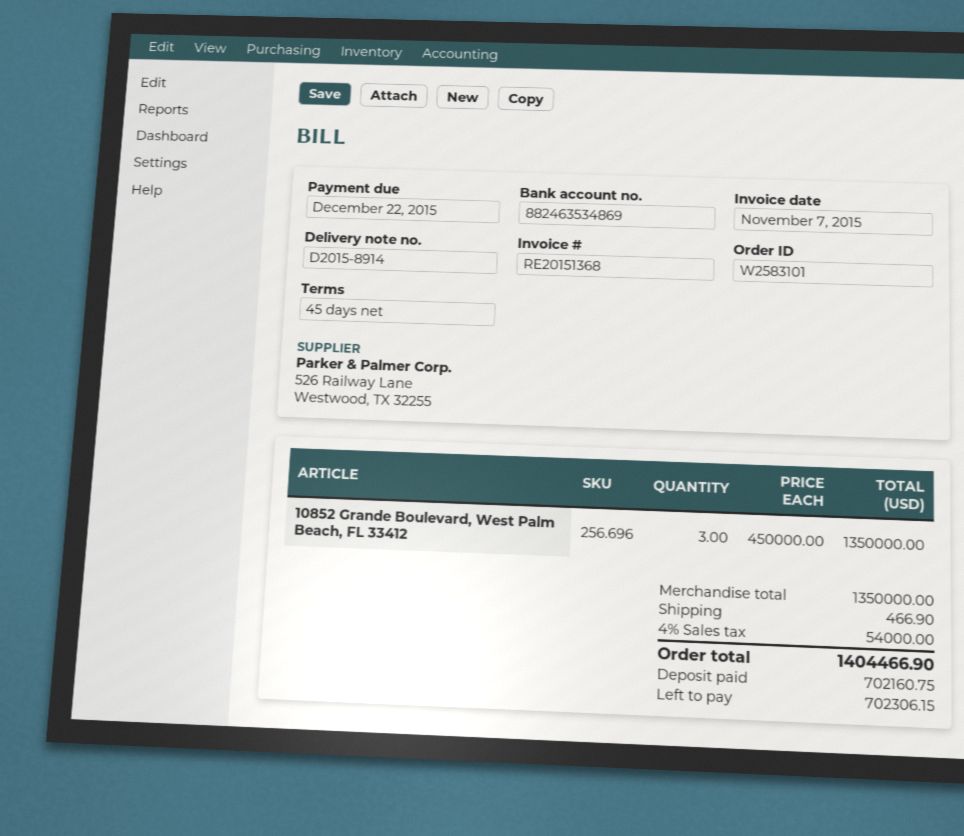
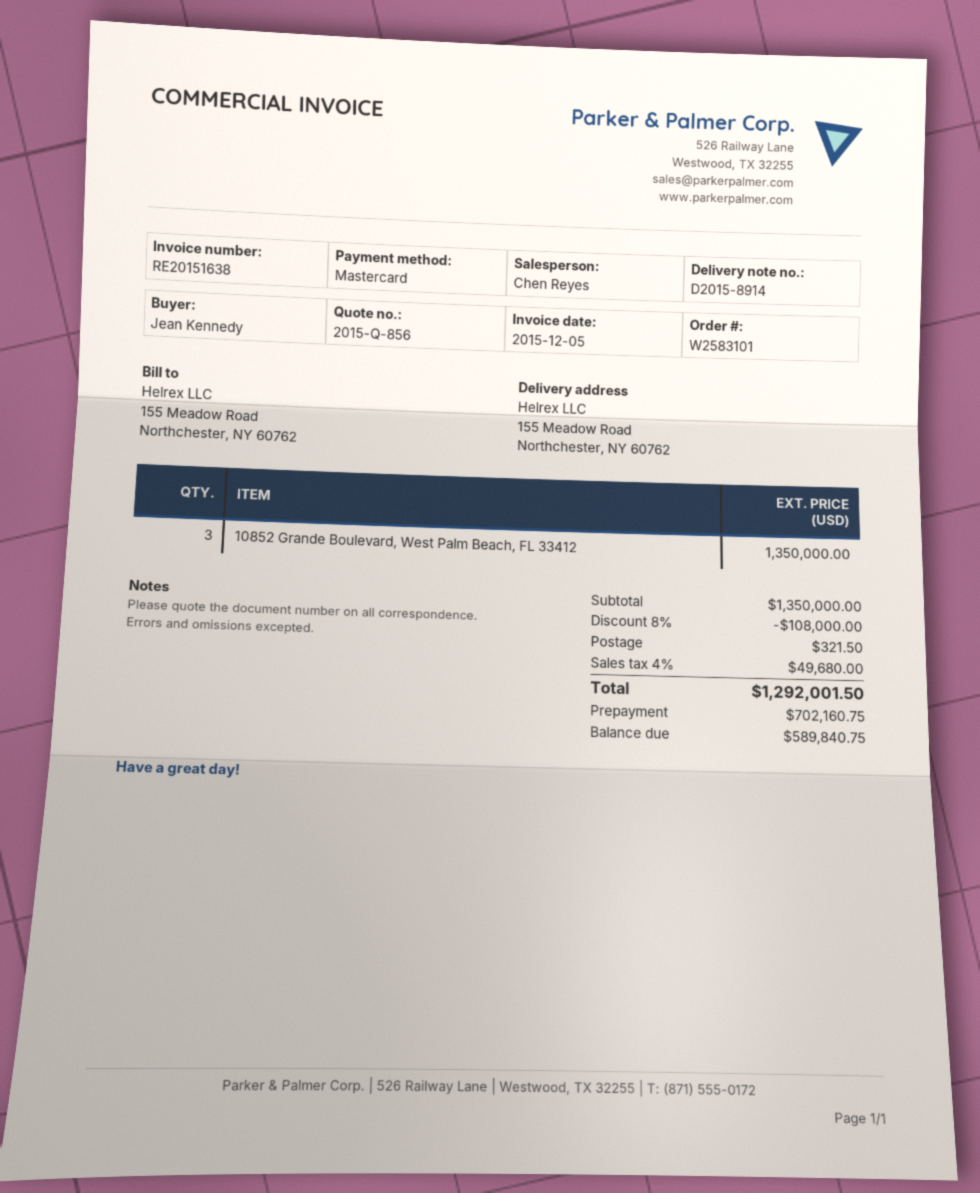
invoice number: RE20151368 -> RE20151638
invoice date: 2015-11-07 -> 2015-12-05
discount: none -> 8% = 108000.00
shipping: 466.90 -> 321.50
tax: 4% = 54000.00 -> 4% = 49680.00
total: 1404466.90 -> 1292001.50
balance: 702306.15 -> 589840.75

